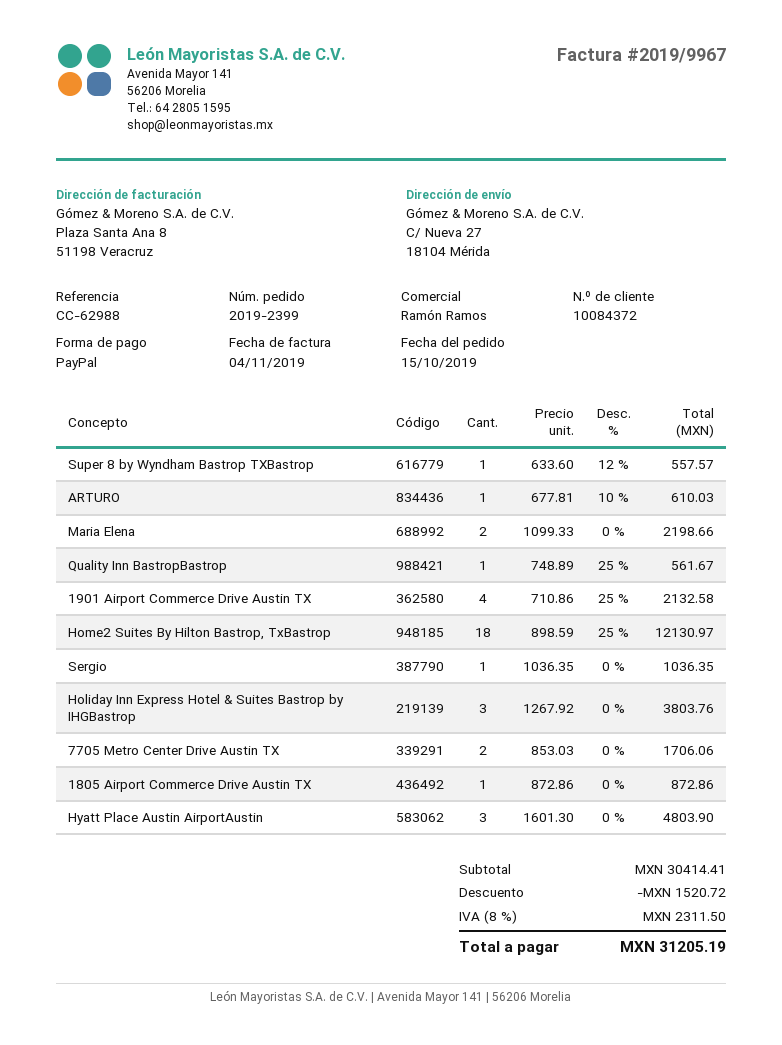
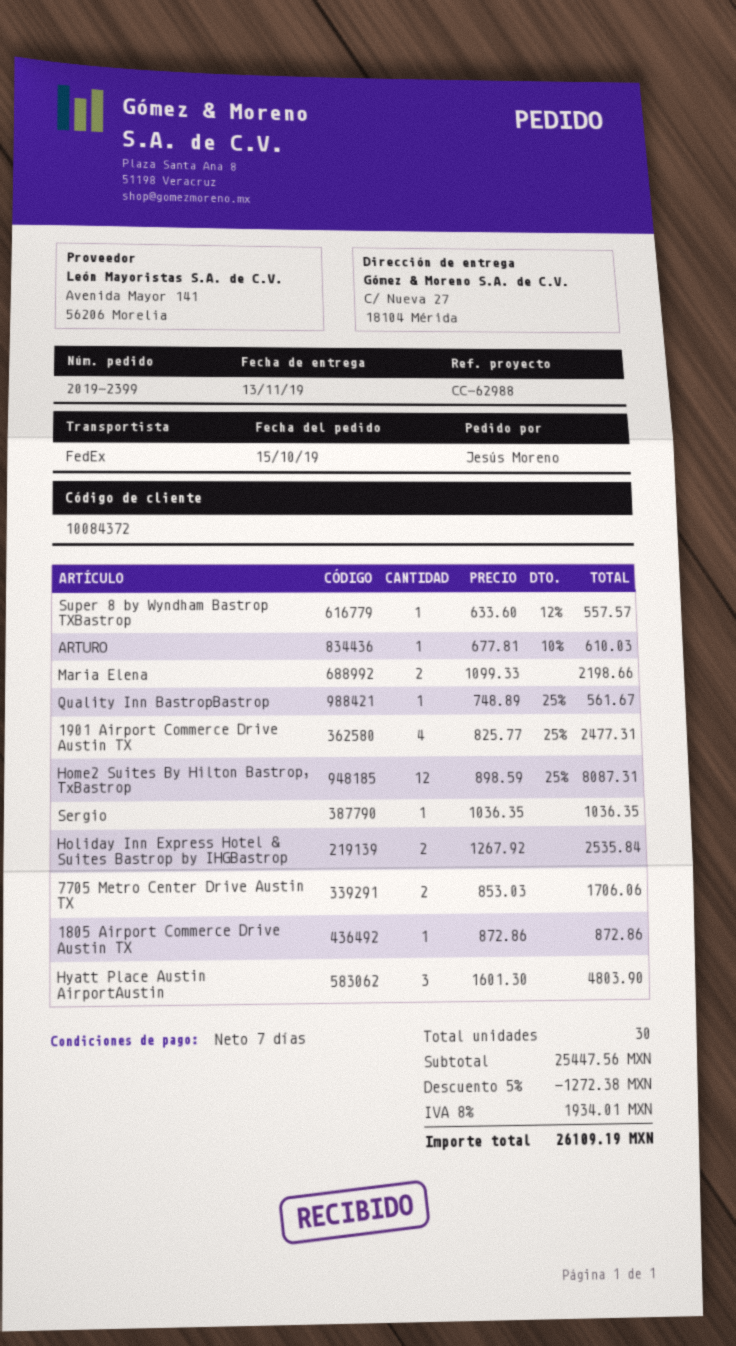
1901 Airport Commerce Drive Austin TX: 4 x 710.86 - 25% = 2132.58 -> 4 x 825.77 - 25% = 2477.31
Home2 Suites By Hilton Bastrop, TxBastrop: 18 x 898.59 - 25% = 12130.97 -> 12 x 898.59 - 25% = 8087.31
Holiday Inn Express Hotel & Suites Bastrop by IHGBastrop: 3 x 1267.92 = 3803.76 -> 2 x 1267.92 = 2535.84
subtotal: 30414.41 -> 25447.56
discount: 1520.72 -> 1272.38
tax: 8% = 2311.50 -> 8% = 1934.01
total: 31205.19 -> 26109.19

